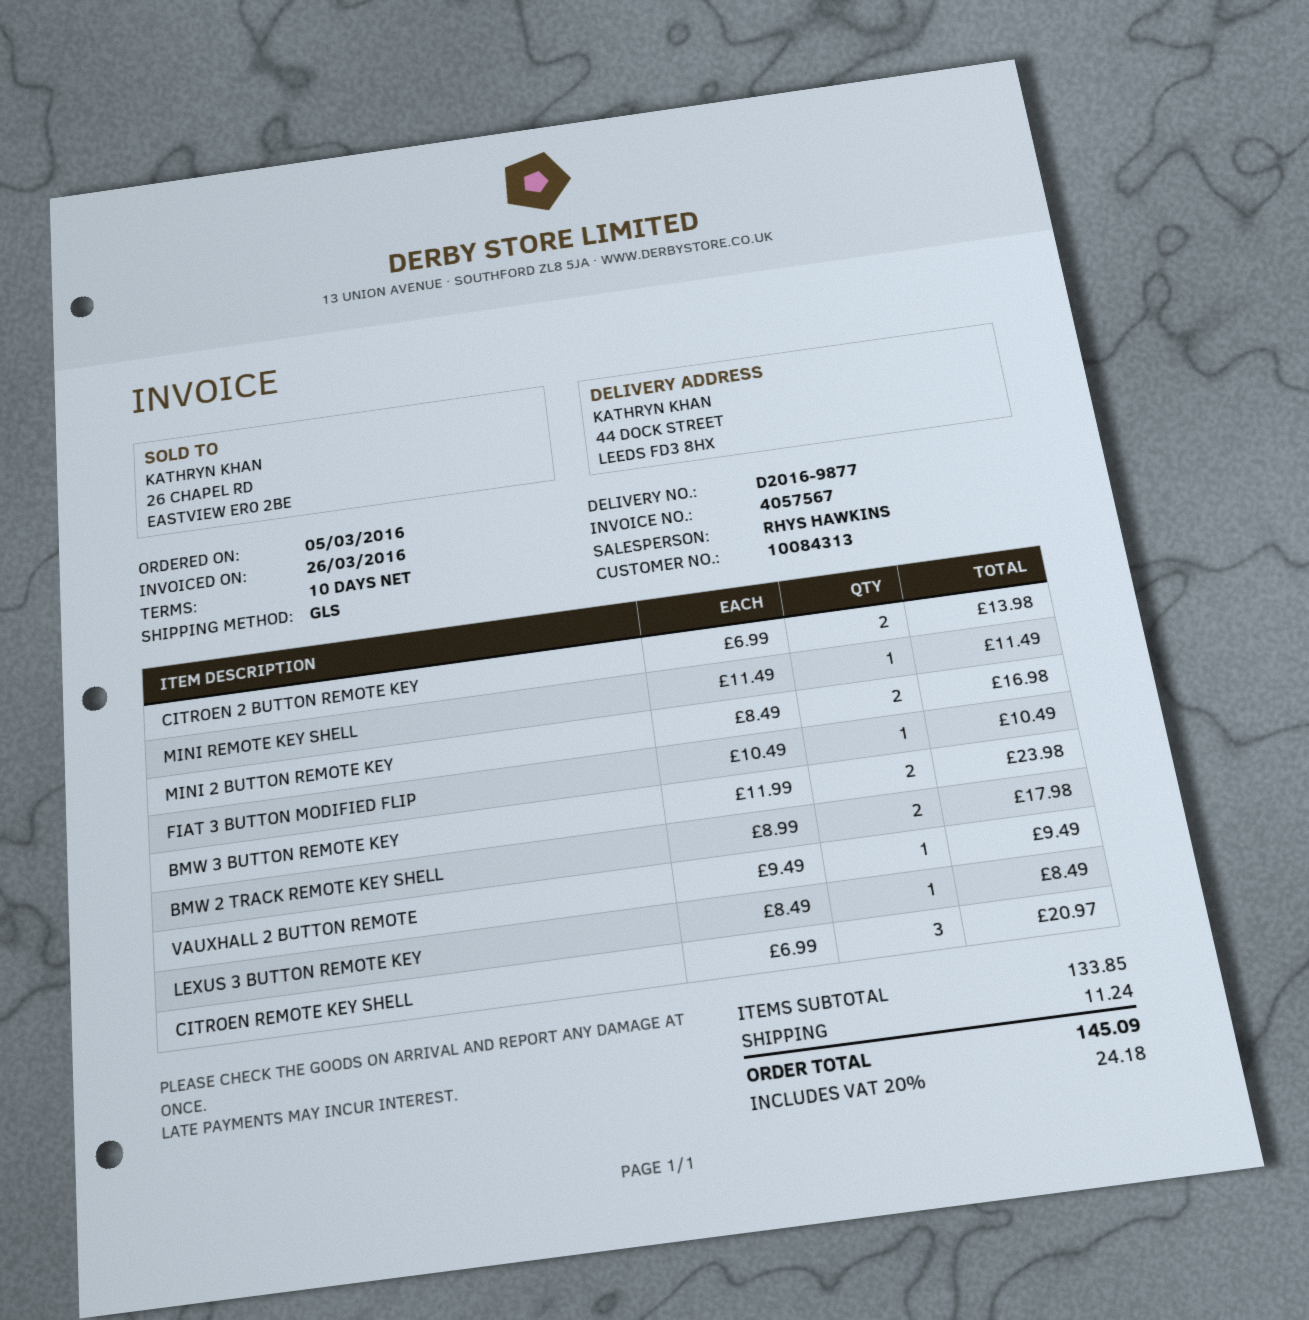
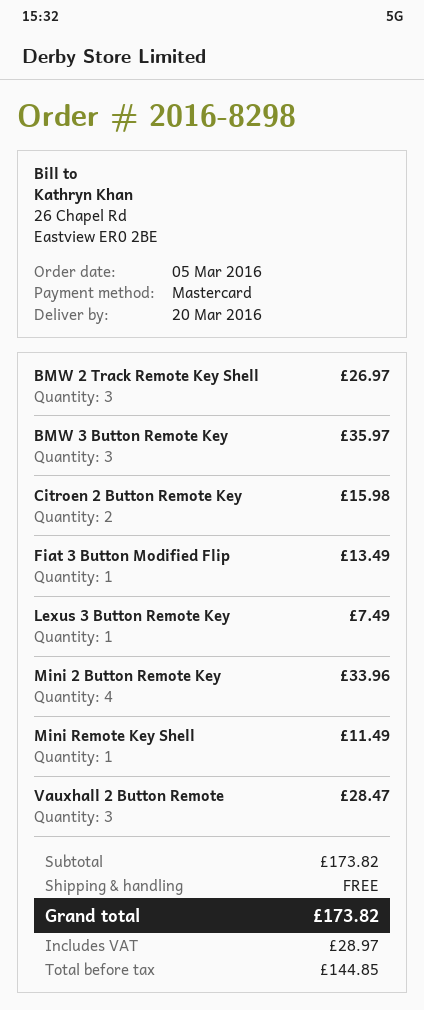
CITROEN 2 BUTTON REMOTE KEY: 2 for 13.98 -> 2 for 15.98
MINI 2 BUTTON REMOTE KEY: 2 for 16.98 -> 4 for 33.96
FIAT 3 BUTTON MODIFIED FLIP: 1 for 10.49 -> 1 for 13.49
BMW 3 BUTTON REMOTE KEY: 2 for 23.98 -> 3 for 35.97
BMW 2 TRACK REMOTE KEY SHELL: 2 for 17.98 -> 3 for 26.97
VAUXHALL 2 BUTTON REMOTE: 1 for 9.49 -> 3 for 28.47
LEXUS 3 BUTTON REMOTE KEY: 1 for 8.49 -> 1 for 7.49
CITROEN REMOTE KEY SHELL: 3 for 20.97 -> none
subtotal: 133.85 -> 173.82
shipping: 11.24 -> 0.00
tax: 24.18 -> 28.97
total: 145.09 -> 173.82

